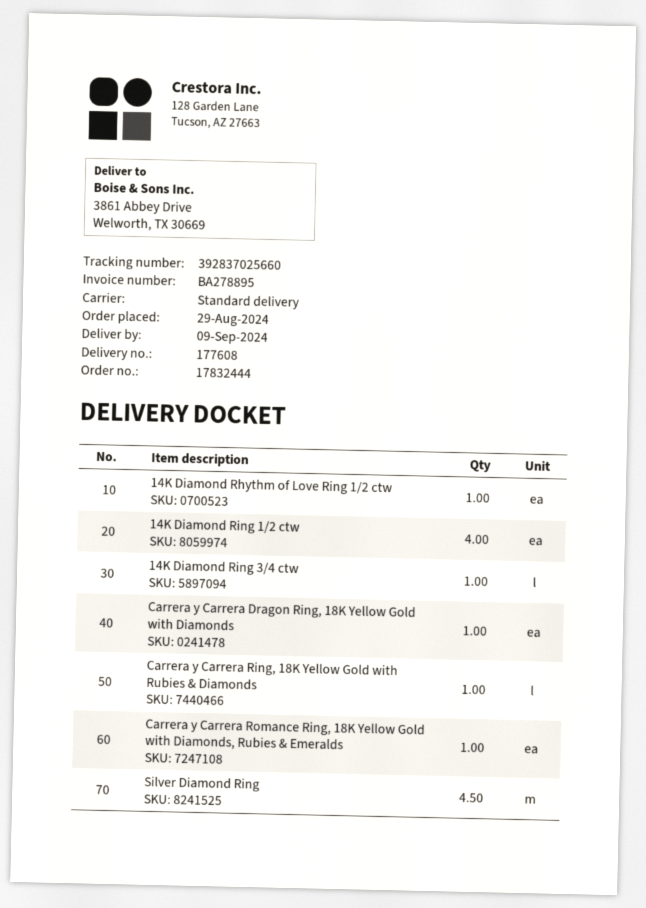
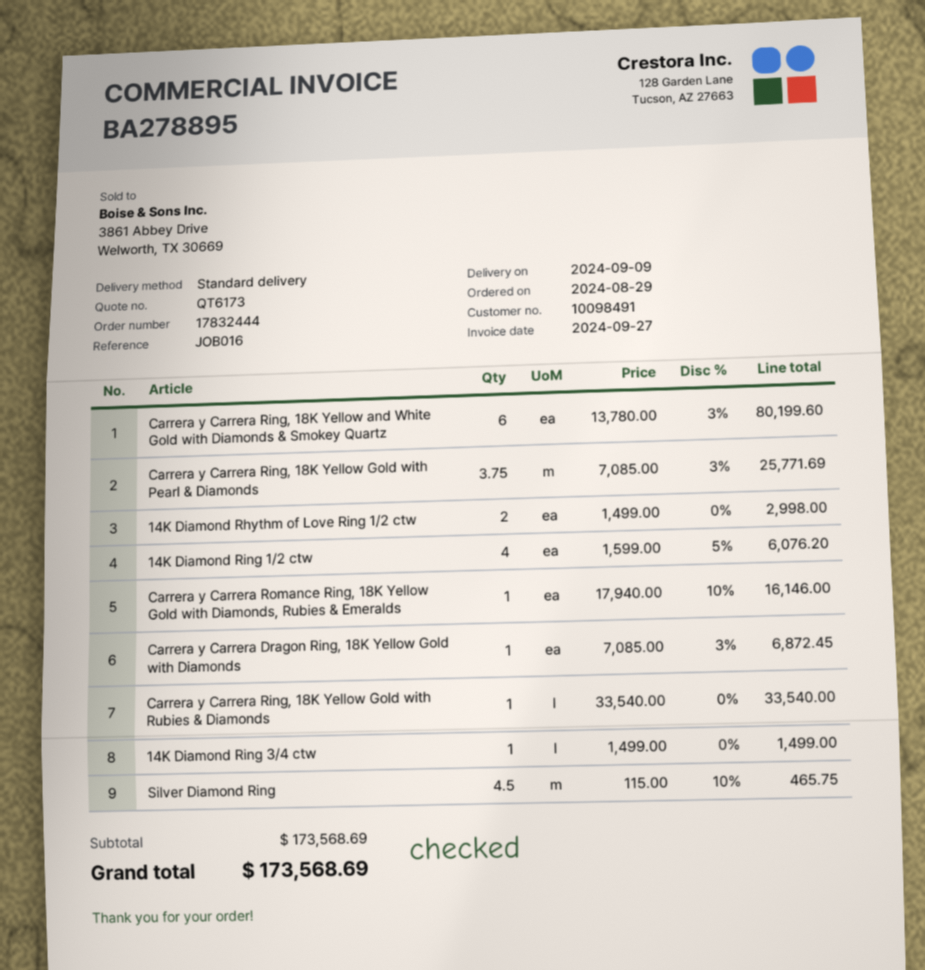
14K Diamond Rhythm of Love Ring 1/2 ctw: 1 -> 2
Carrera y Carrera Ring, 18K Yellow and White Gold with Diamonds & Smokey Quartz: none -> 6
Carrera y Carrera Ring, 18K Yellow Gold with Pearl & Diamonds: none -> 3.75

